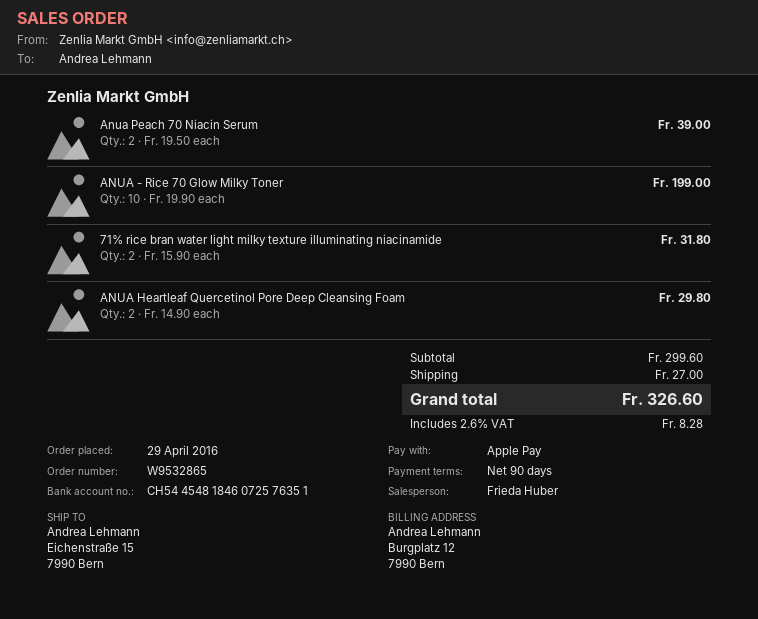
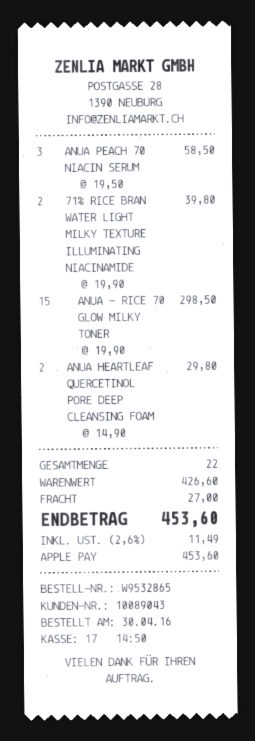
order date: 2016-04-29 -> 2016-04-30
Anua Peach 70 Niacin Serum: 2 x 19.50 = 39.00 -> 3 x 19.50 = 58.50
ANUA - Rice 70 Glow Milky Toner: 10 x 19.90 = 199.00 -> 15 x 19.90 = 298.50
71% rice bran water light milky texture illuminating niacinamide: 2 x 15.90 = 31.80 -> 2 x 19.90 = 39.80
subtotal: 299.60 -> 426.60
tax: 2.6% = 8.28 -> 2.6% = 11.49
total: 326.60 -> 453.60

